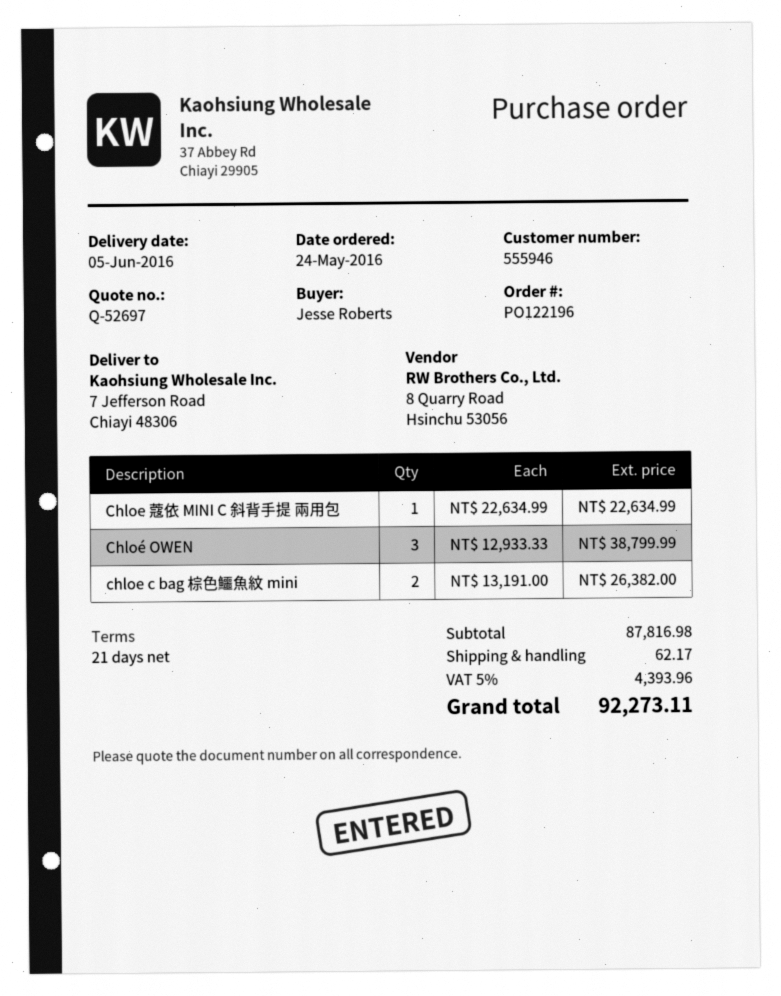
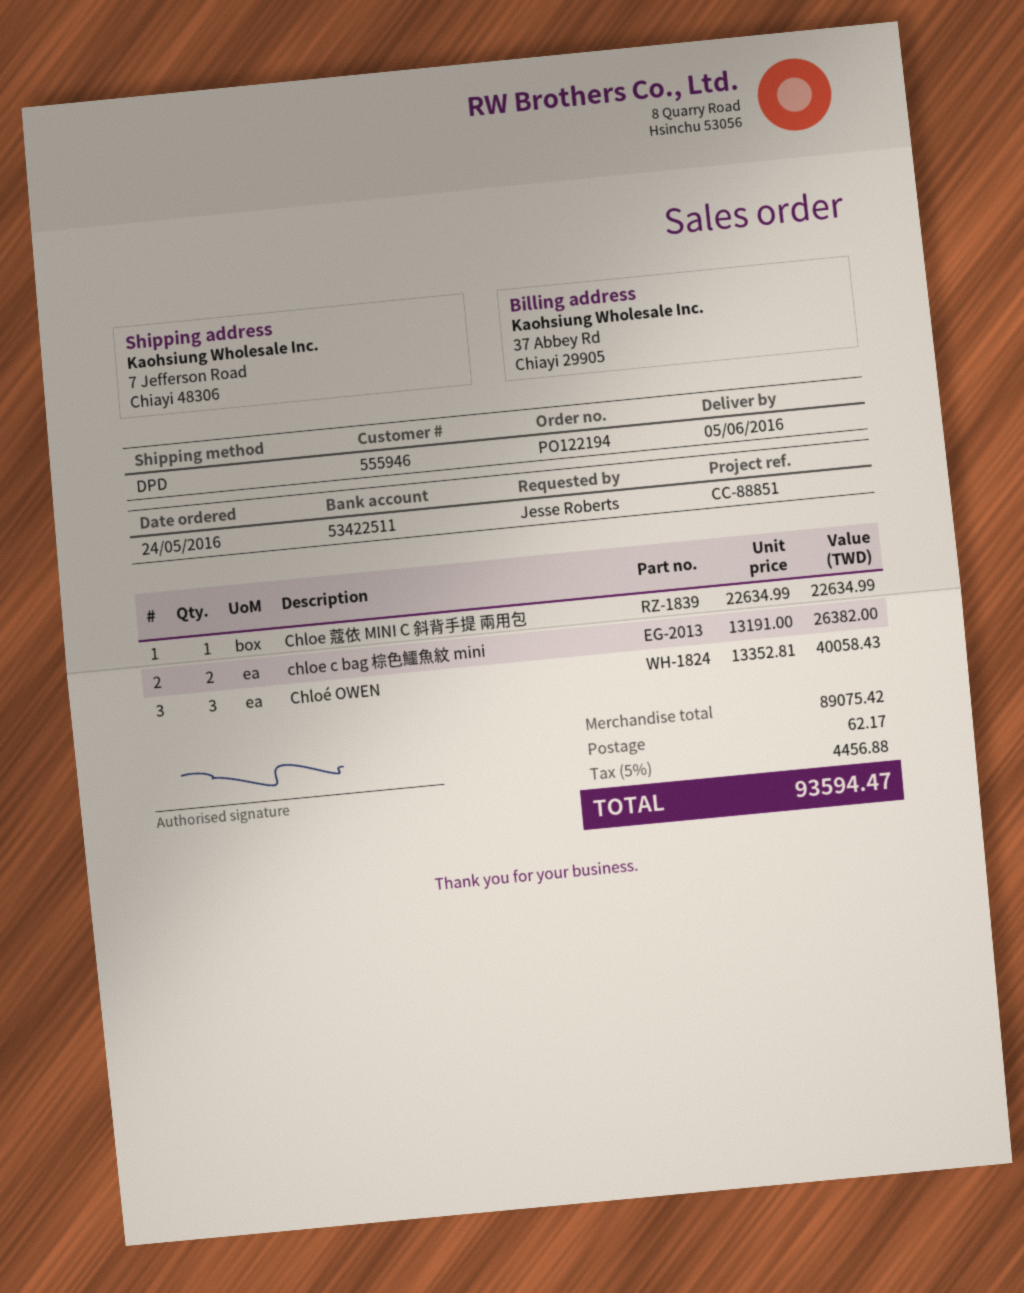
order number: PO122196 -> PO122194
Chloé OWEN: 3 x 12933.33 = 38799.99 -> 3 x 13352.81 = 40058.43
subtotal: 87816.98 -> 89075.42
tax: 5% = 4393.96 -> 5% = 4456.88
total: 92273.11 -> 93594.47

